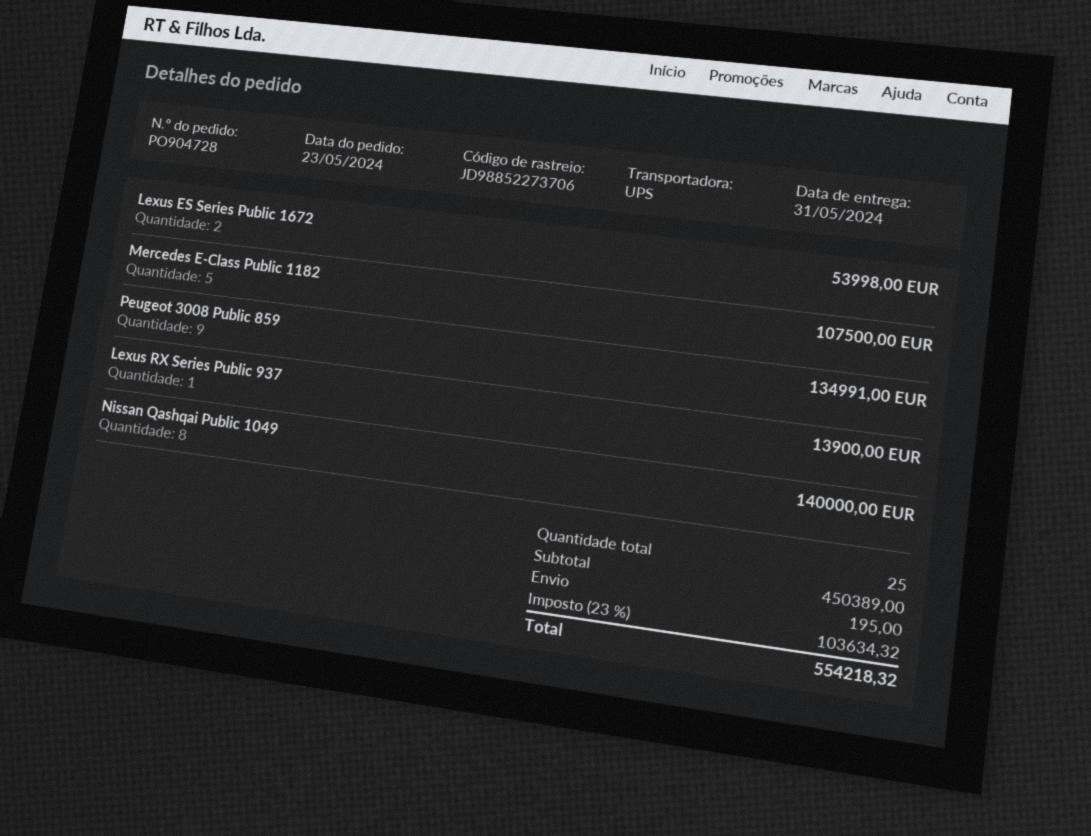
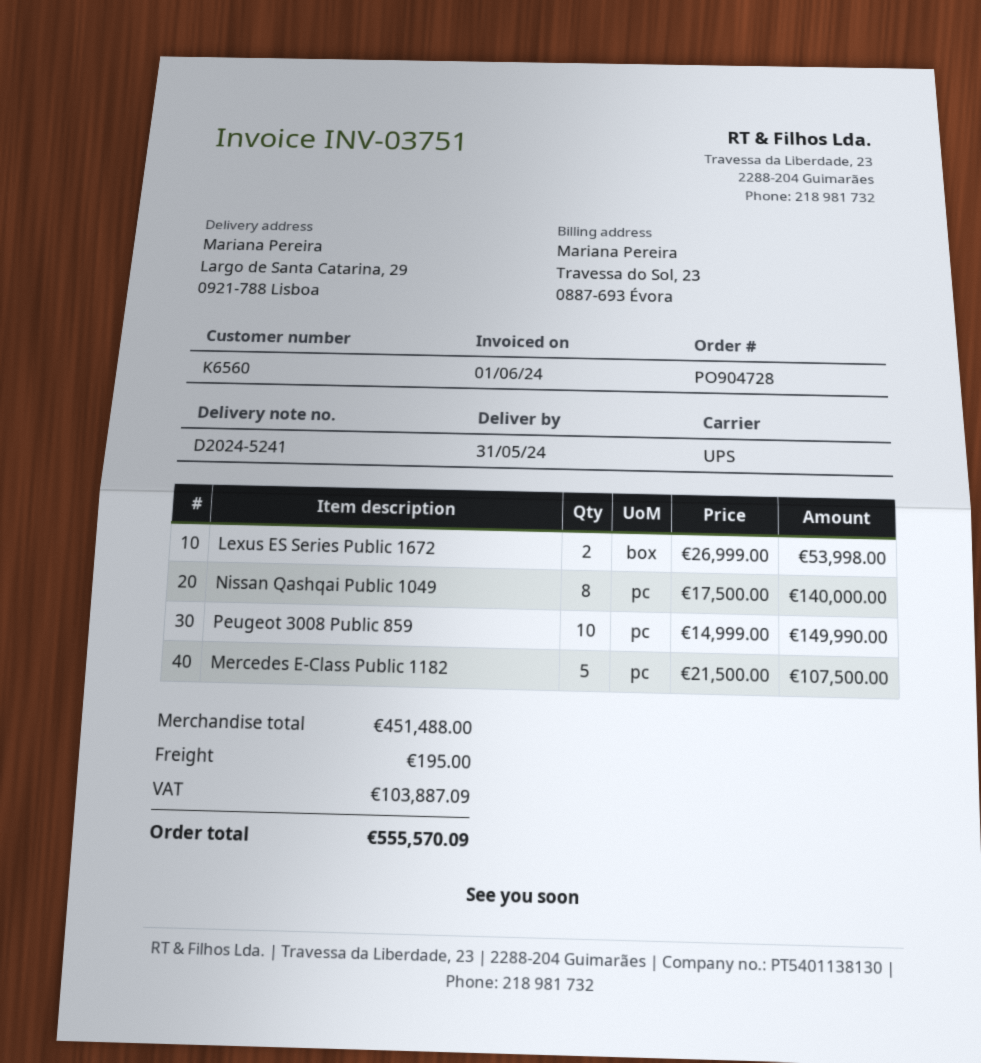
Peugeot 3008 Public 859: 9 for 134991.00 -> 10 for 149990.00
Lexus RX Series Public 937: 1 for 13900.00 -> none
subtotal: 450389.00 -> 451488.00
tax: 103634.32 -> 103887.09
total: 554218.32 -> 555570.09

